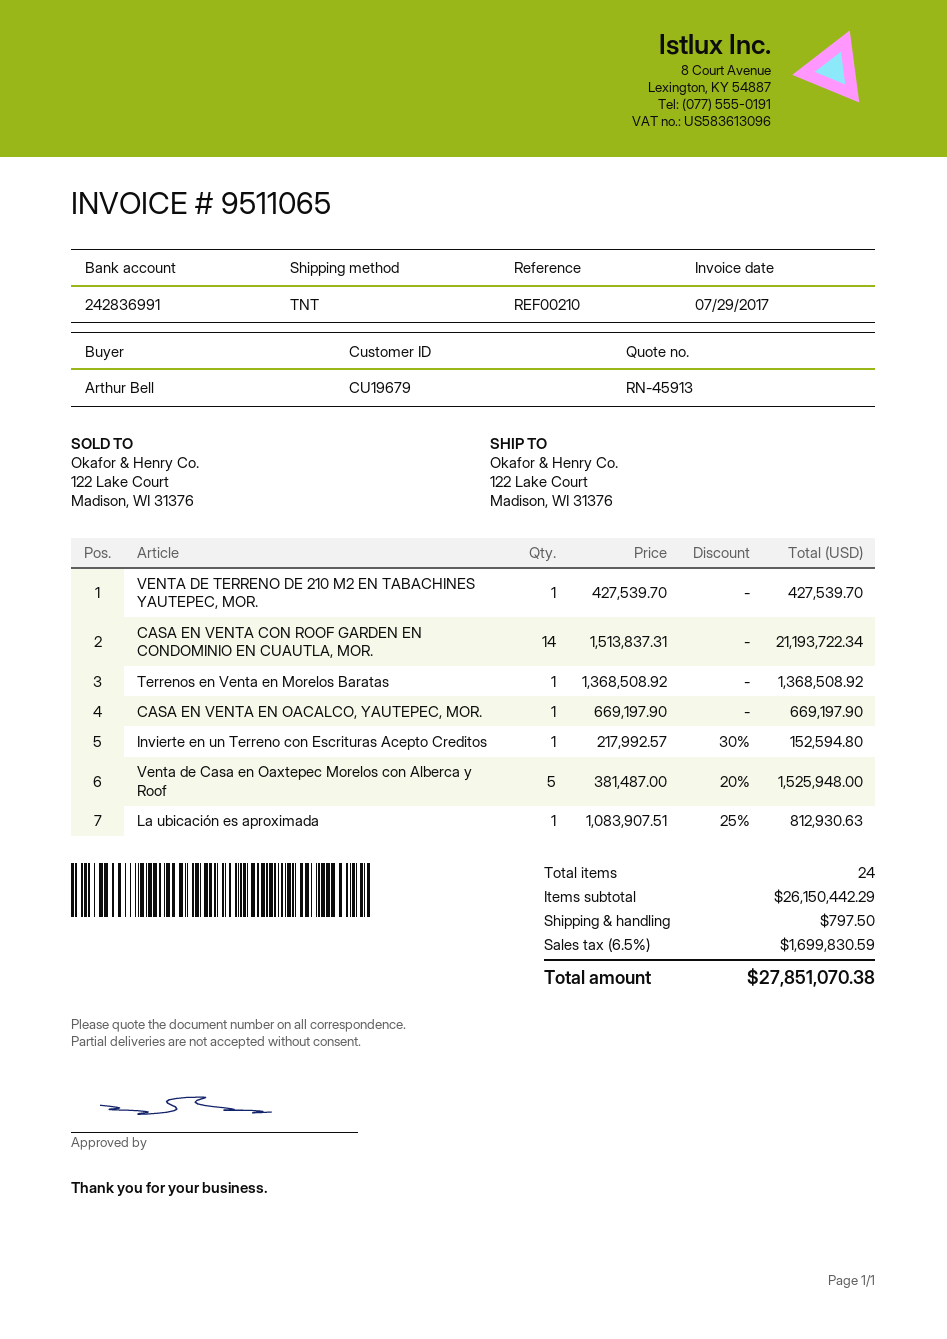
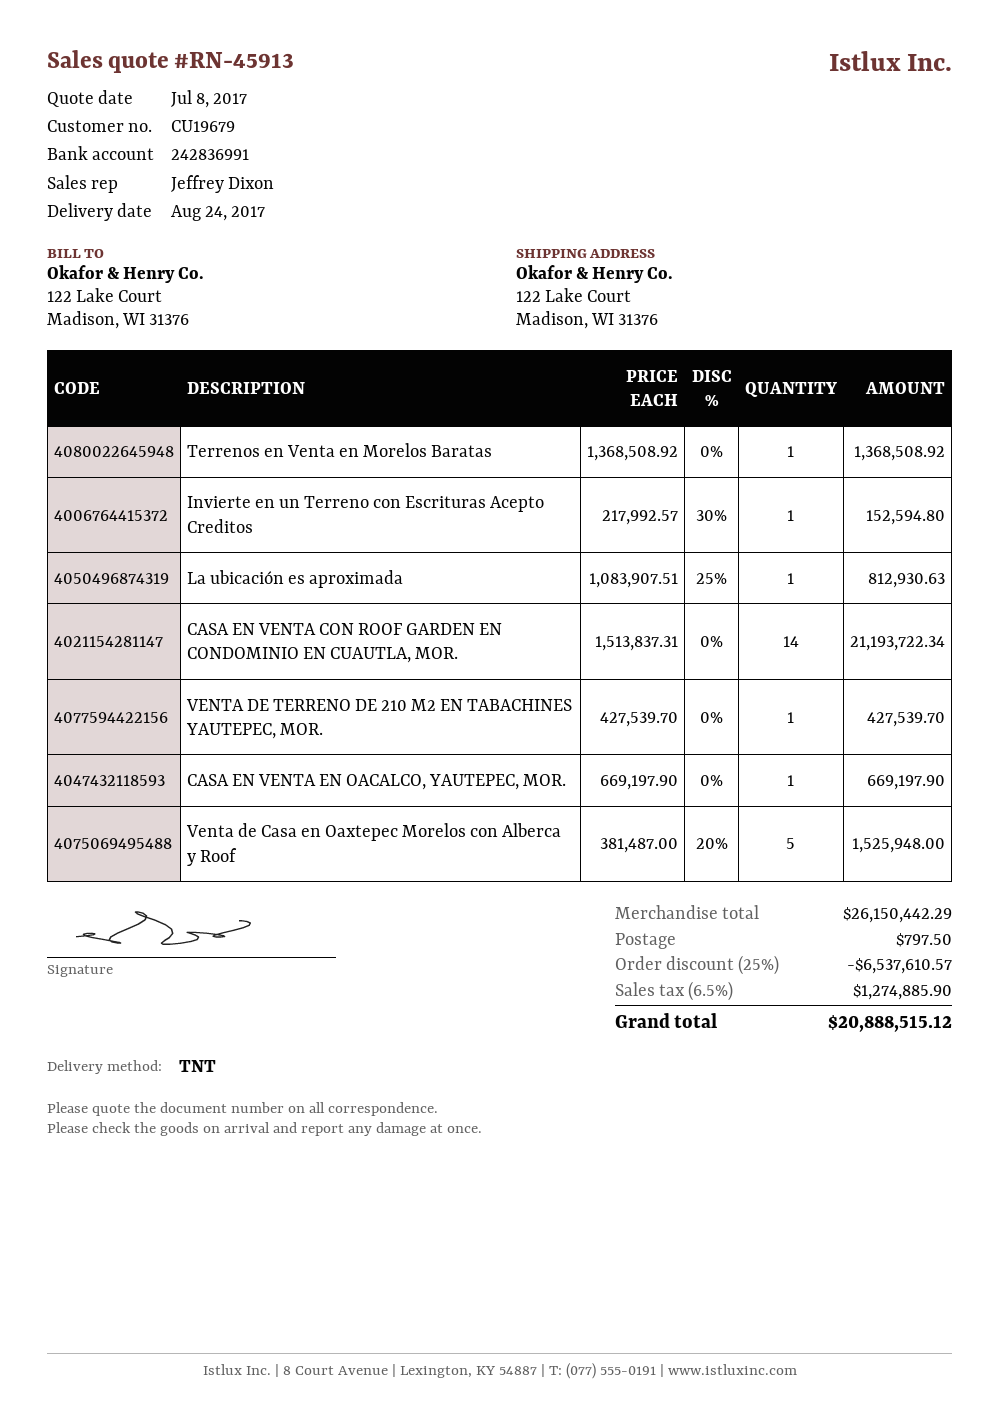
discount: none -> 25% = 6537610.57
tax: 6.5% = 1699830.59 -> 6.5% = 1274885.90
total: 27851070.38 -> 20888515.12

